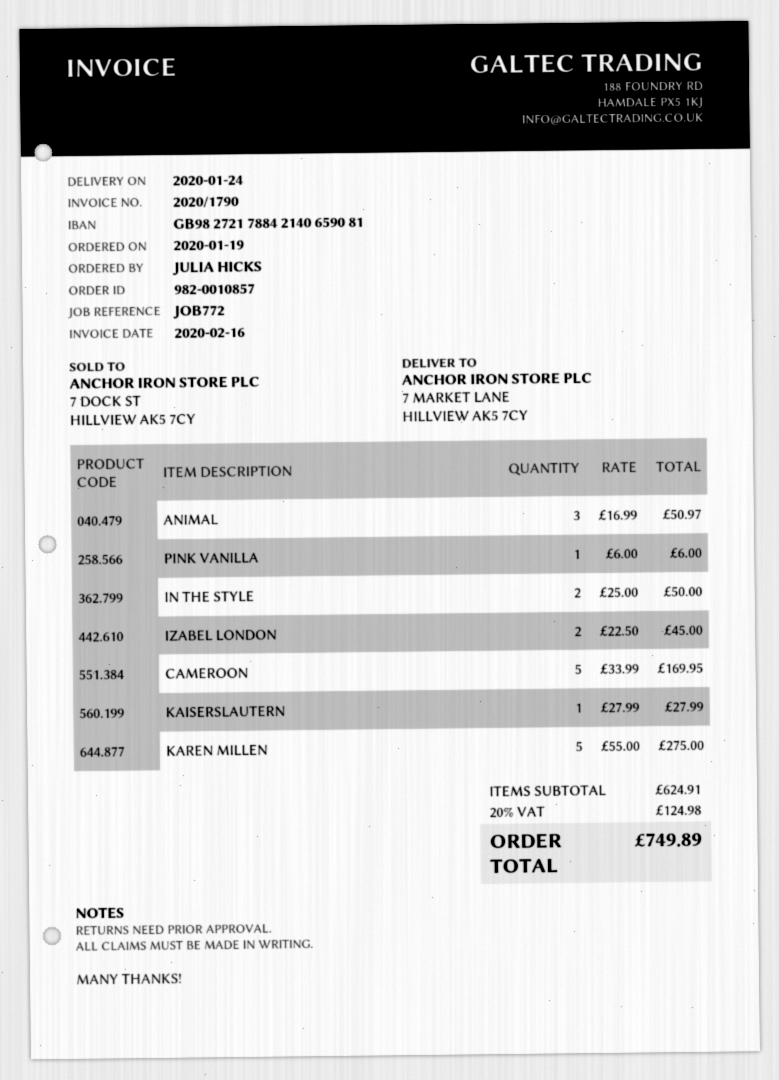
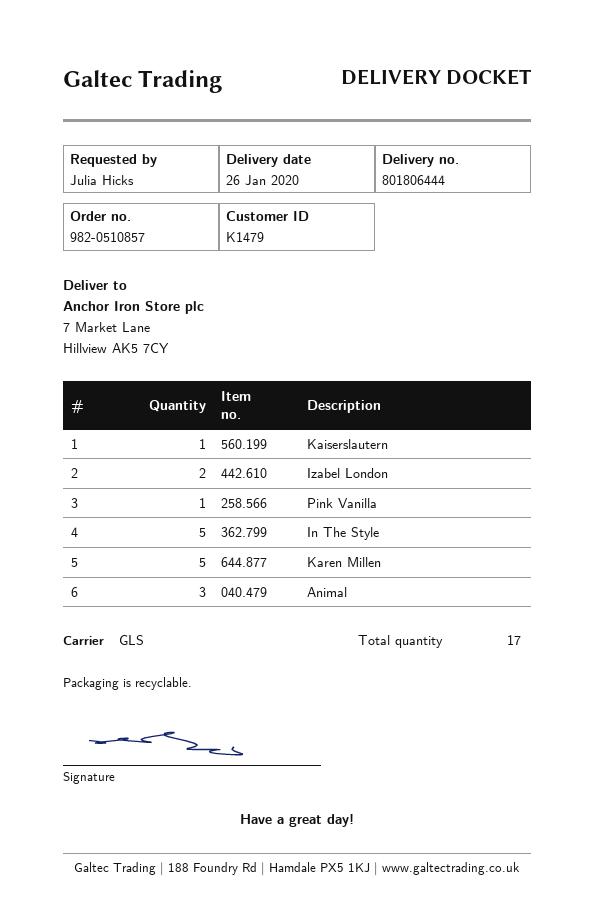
order number: 982-0010857 -> 982-0510857
delivery date: 2020-01-24 -> 2020-01-26
IN THE STYLE: 2 -> 5
CAMEROON: 5 -> none

